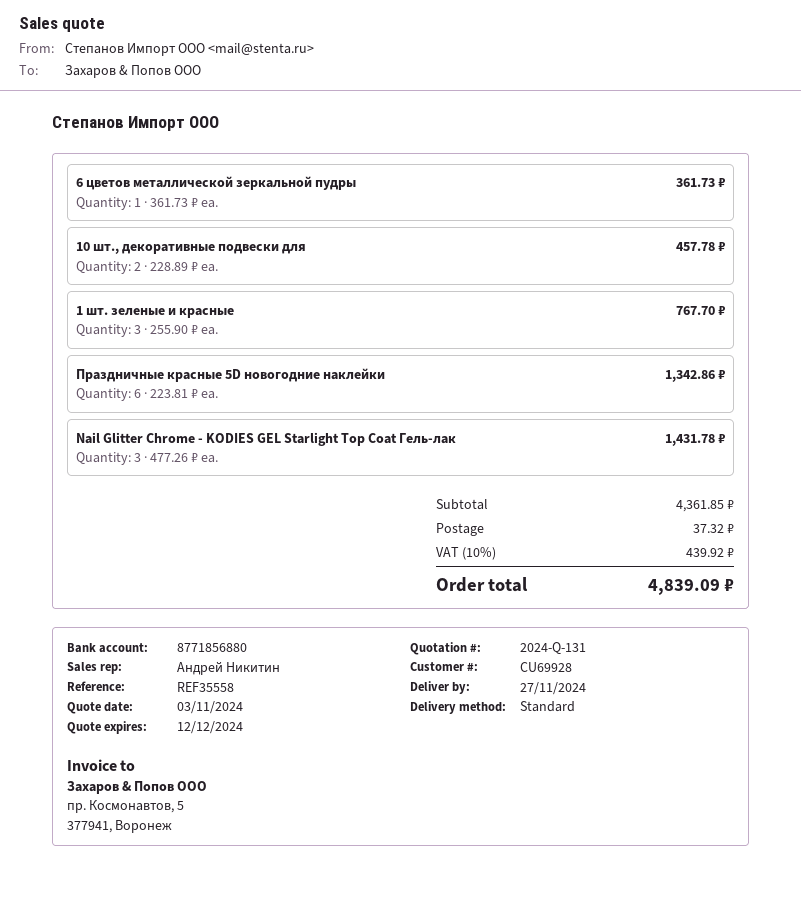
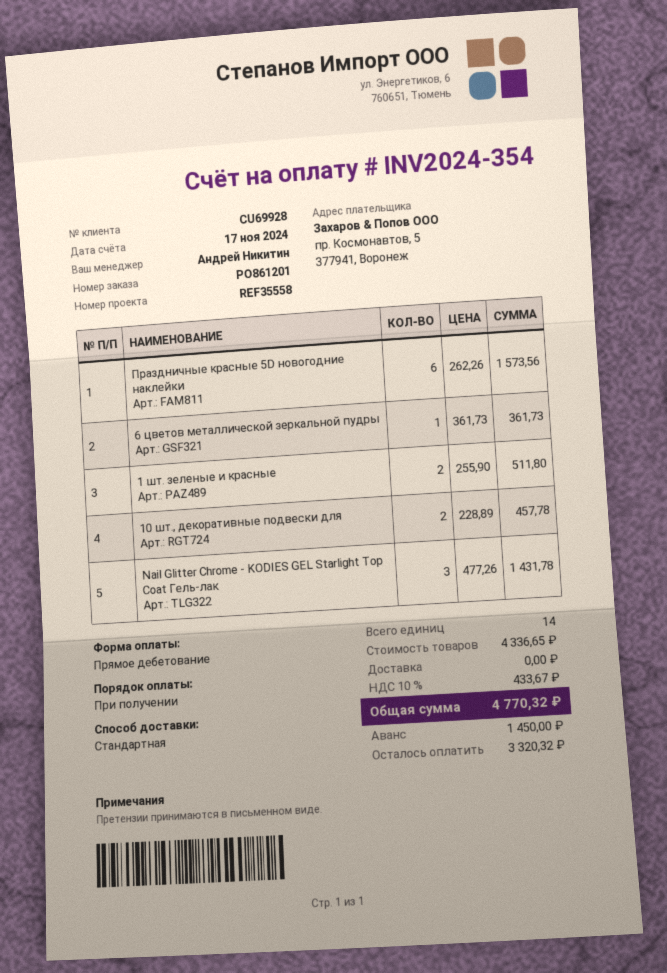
1 шт. зеленые и красные: 3 x 255.90 = 767.70 -> 2 x 255.90 = 511.80
Праздничные красные 5D новогодние наклейки: 6 x 223.81 = 1342.86 -> 6 x 262.26 = 1573.56
subtotal: 4361.85 -> 4336.65
shipping: 37.32 -> 0.00
tax: 10% = 439.92 -> 10% = 433.67
total: 4839.09 -> 4770.32

